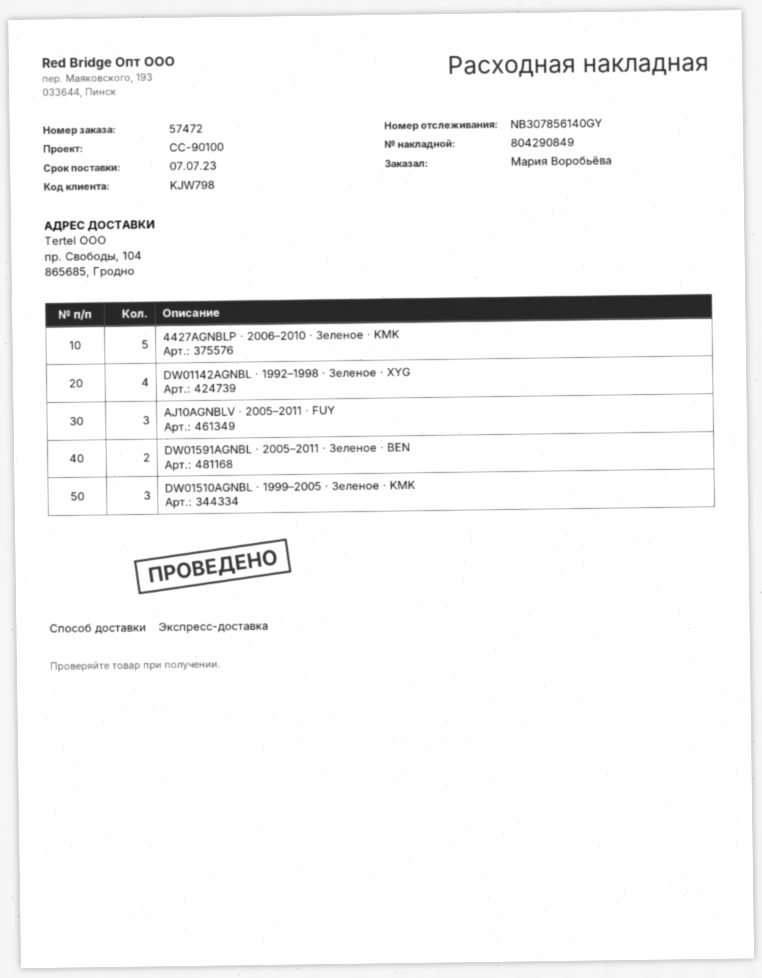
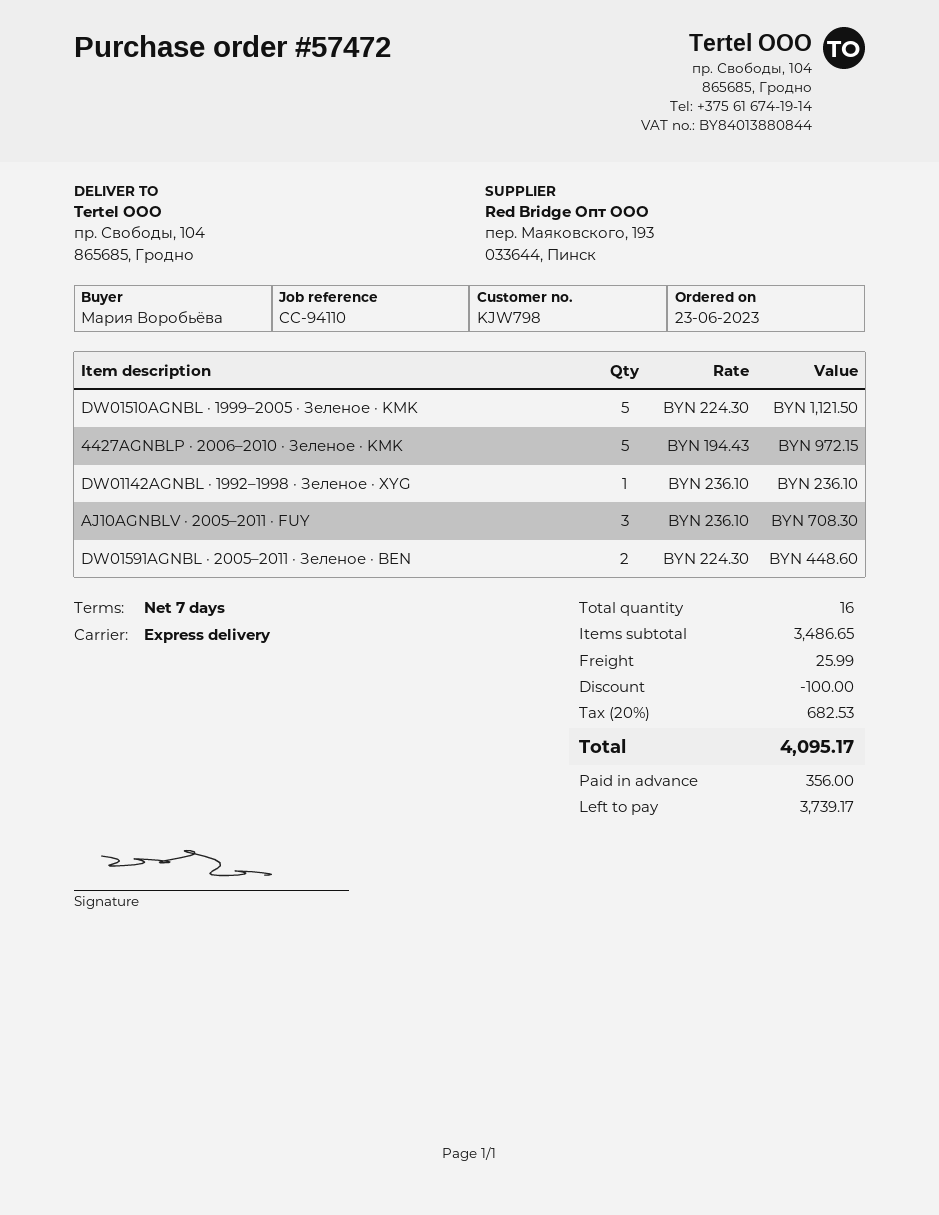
reference: CC-90100 -> CC-94110
DW01142AGNBL · 1992–1998 · Зеленое · XYG: 4 -> 1
DW01510AGNBL · 1999–2005 · Зеленое · KMK: 3 -> 5

